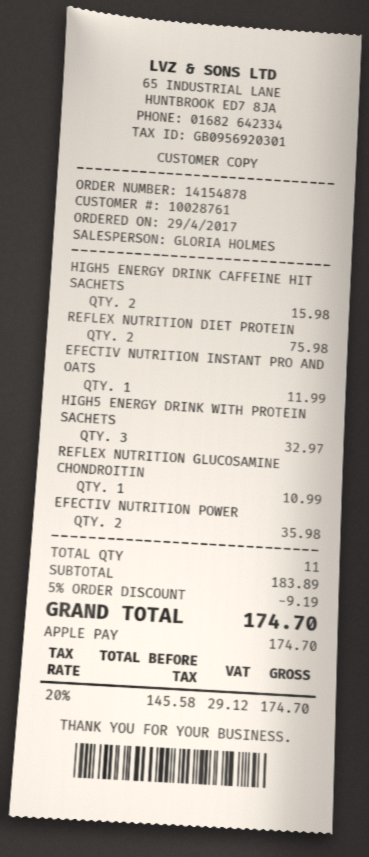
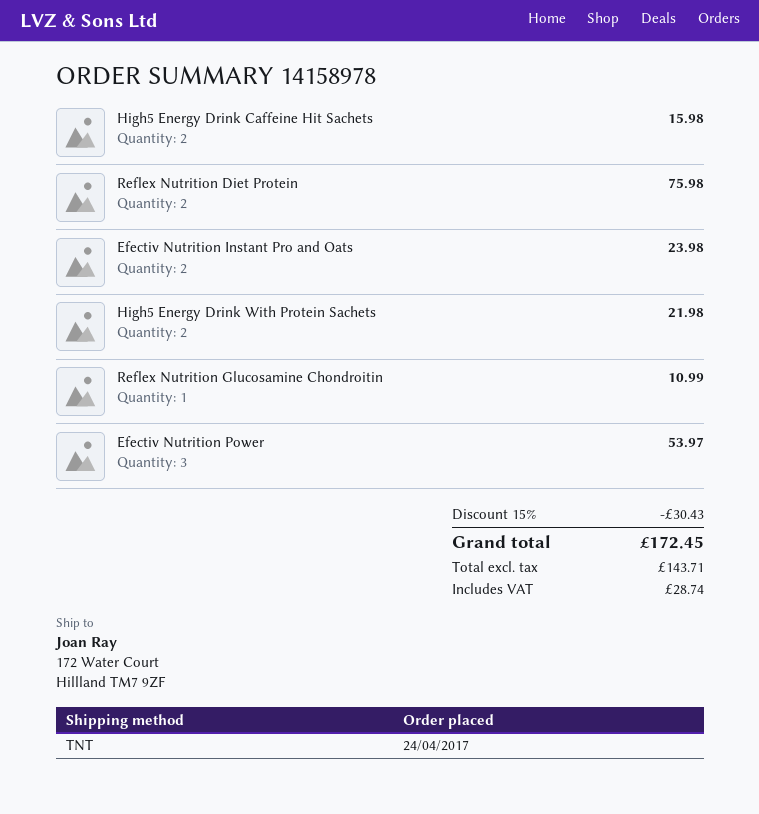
order number: 14154878 -> 14158978
order date: 2017-04-29 -> 2017-04-24
EFECTIV NUTRITION INSTANT PRO AND OATS: 1 for 11.99 -> 2 for 23.98
HIGH5 ENERGY DRINK WITH PROTEIN SACHETS: 3 for 32.97 -> 2 for 21.98
EFECTIV NUTRITION POWER: 2 for 35.98 -> 3 for 53.97
discount: 5% = 9.19 -> 15% = 30.43
net: 145.58 -> 143.71
tax: 29.12 -> 28.74
total: 174.70 -> 172.45

